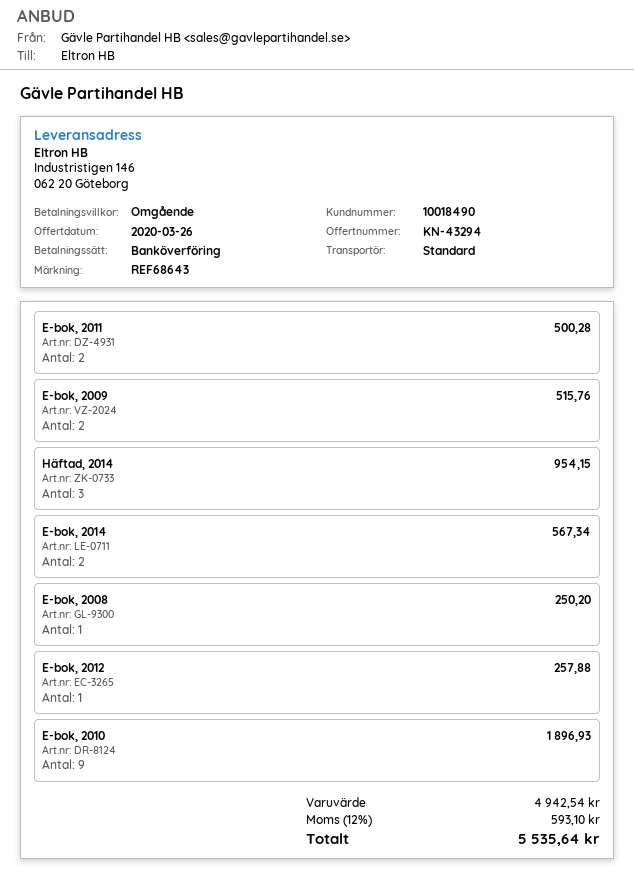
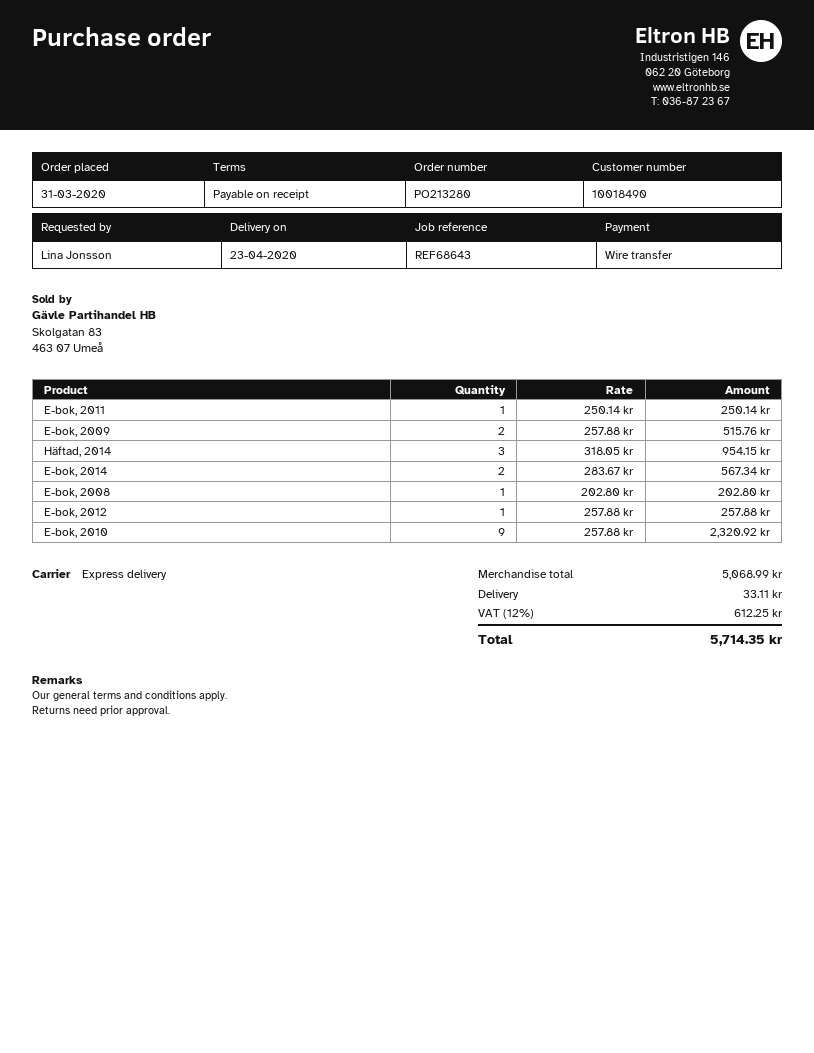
shipping method: standard -> express
E-bok, 2011: 2 for 500.28 -> 1 for 250.14
E-bok, 2008: 1 for 250.20 -> 1 for 202.80
E-bok, 2010: 9 for 1896.93 -> 9 for 2320.92
subtotal: 4942.54 -> 5068.99
shipping: none -> 33.11
tax: 12% = 593.10 -> 12% = 612.25
total: 5535.64 -> 5714.35

